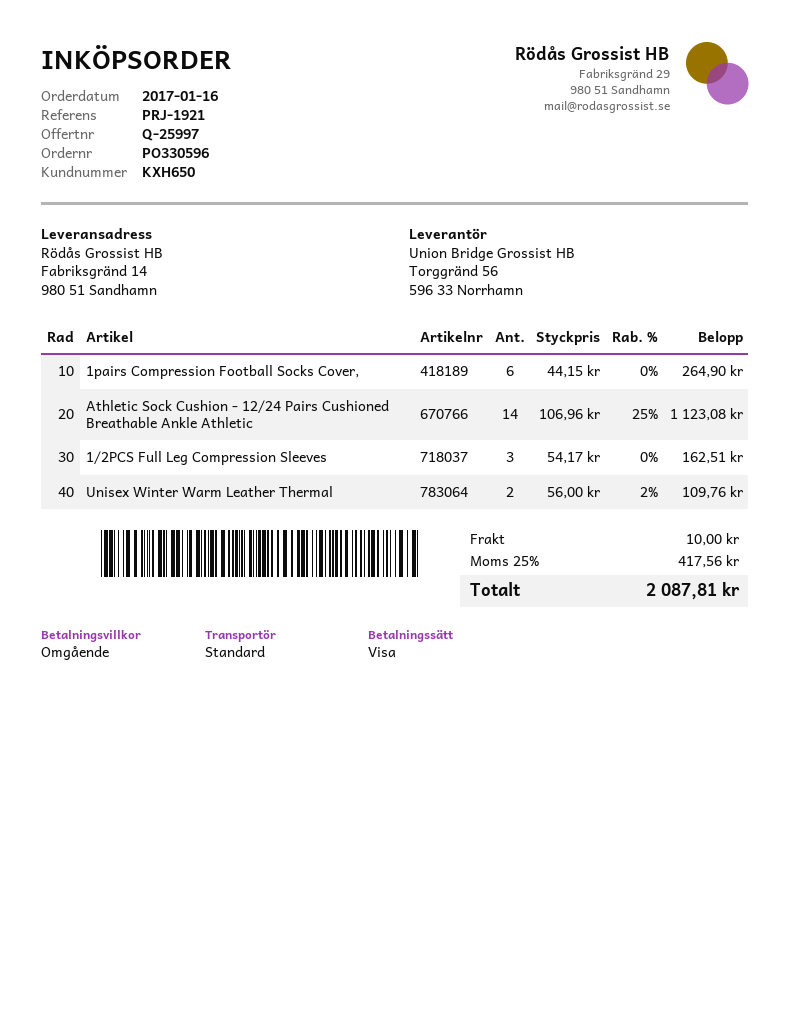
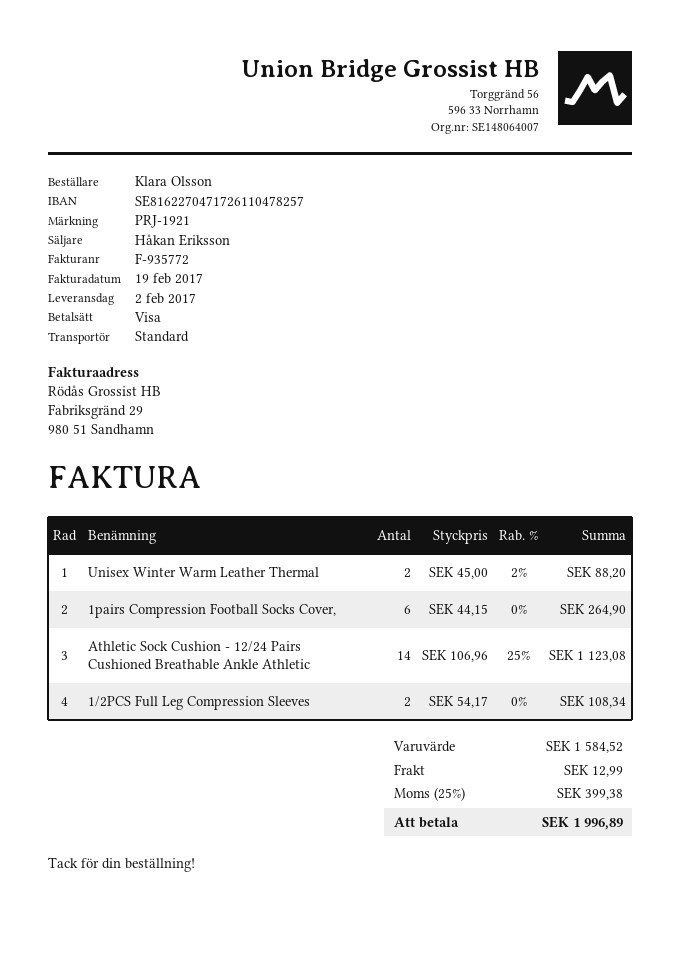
1/2PCS Full Leg Compression Sleeves: 3 x 54.17 = 162.51 -> 2 x 54.17 = 108.34
Unisex Winter Warm Leather Thermal: 2 x 56.00 - 2% = 109.76 -> 2 x 45.00 - 2% = 88.20
shipping: 10.00 -> 12.99
tax: 25% = 417.56 -> 25% = 399.38
total: 2087.81 -> 1996.89

